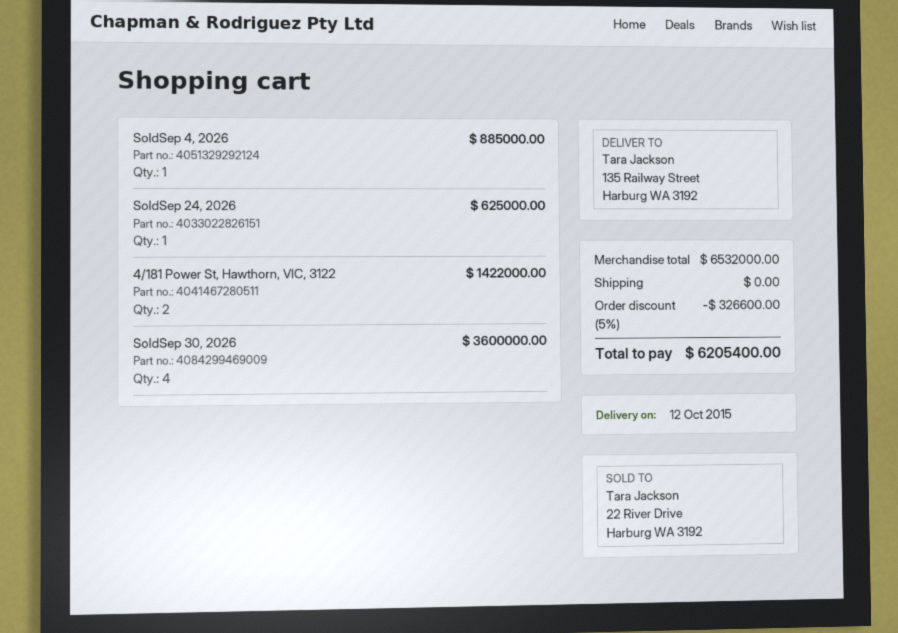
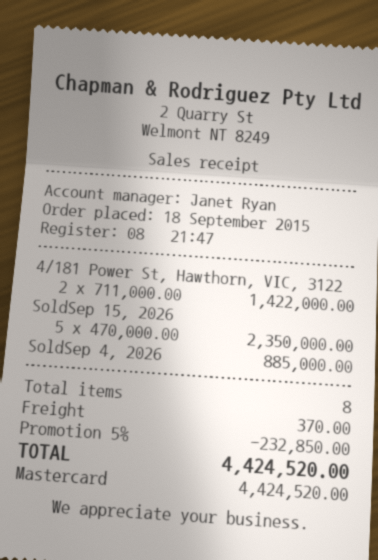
SoldSep 24, 2026: 1 for 625000.00 -> none
SoldSep 30, 2026: 4 for 3600000.00 -> none
SoldSep 15, 2026: none -> 5 for 2350000.00
discount: 5% = 326600.00 -> 5% = 232850.00
shipping: 0.00 -> 370.00
total: 6205400.00 -> 4424520.00

